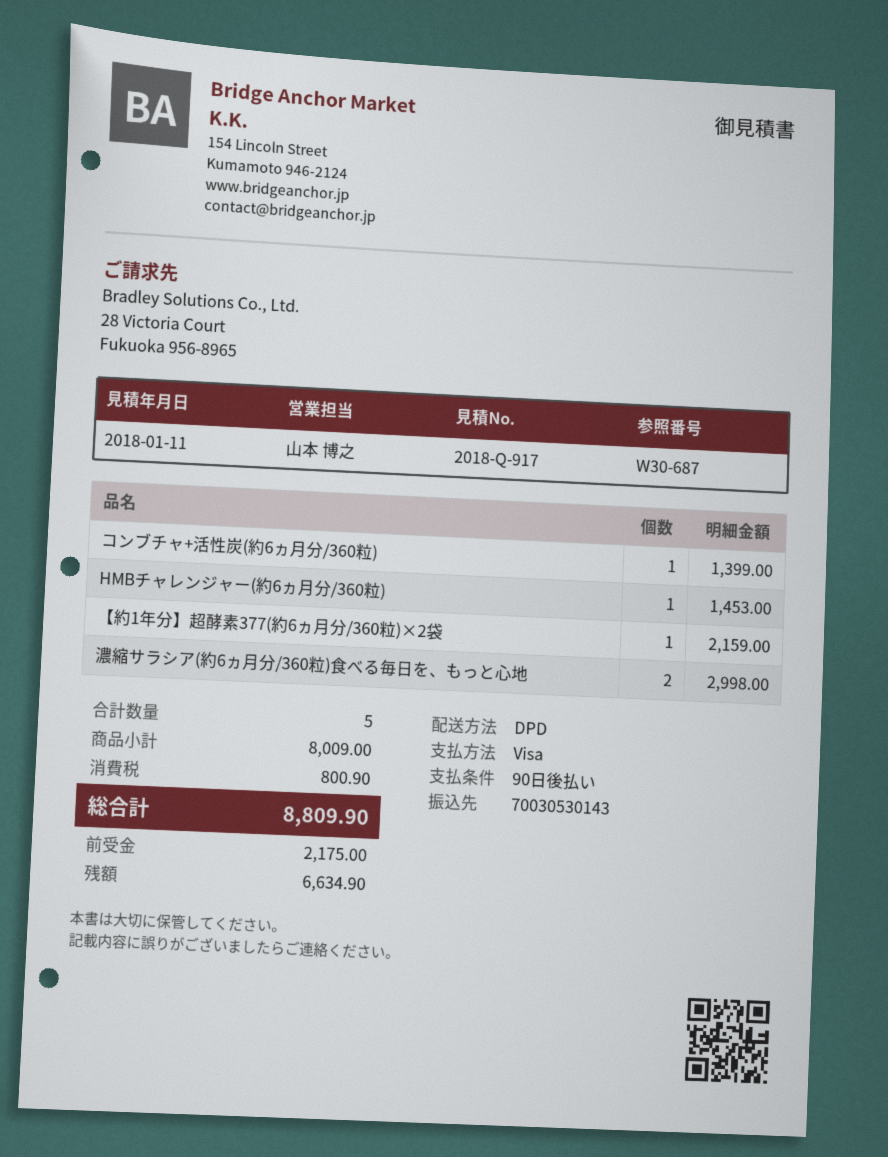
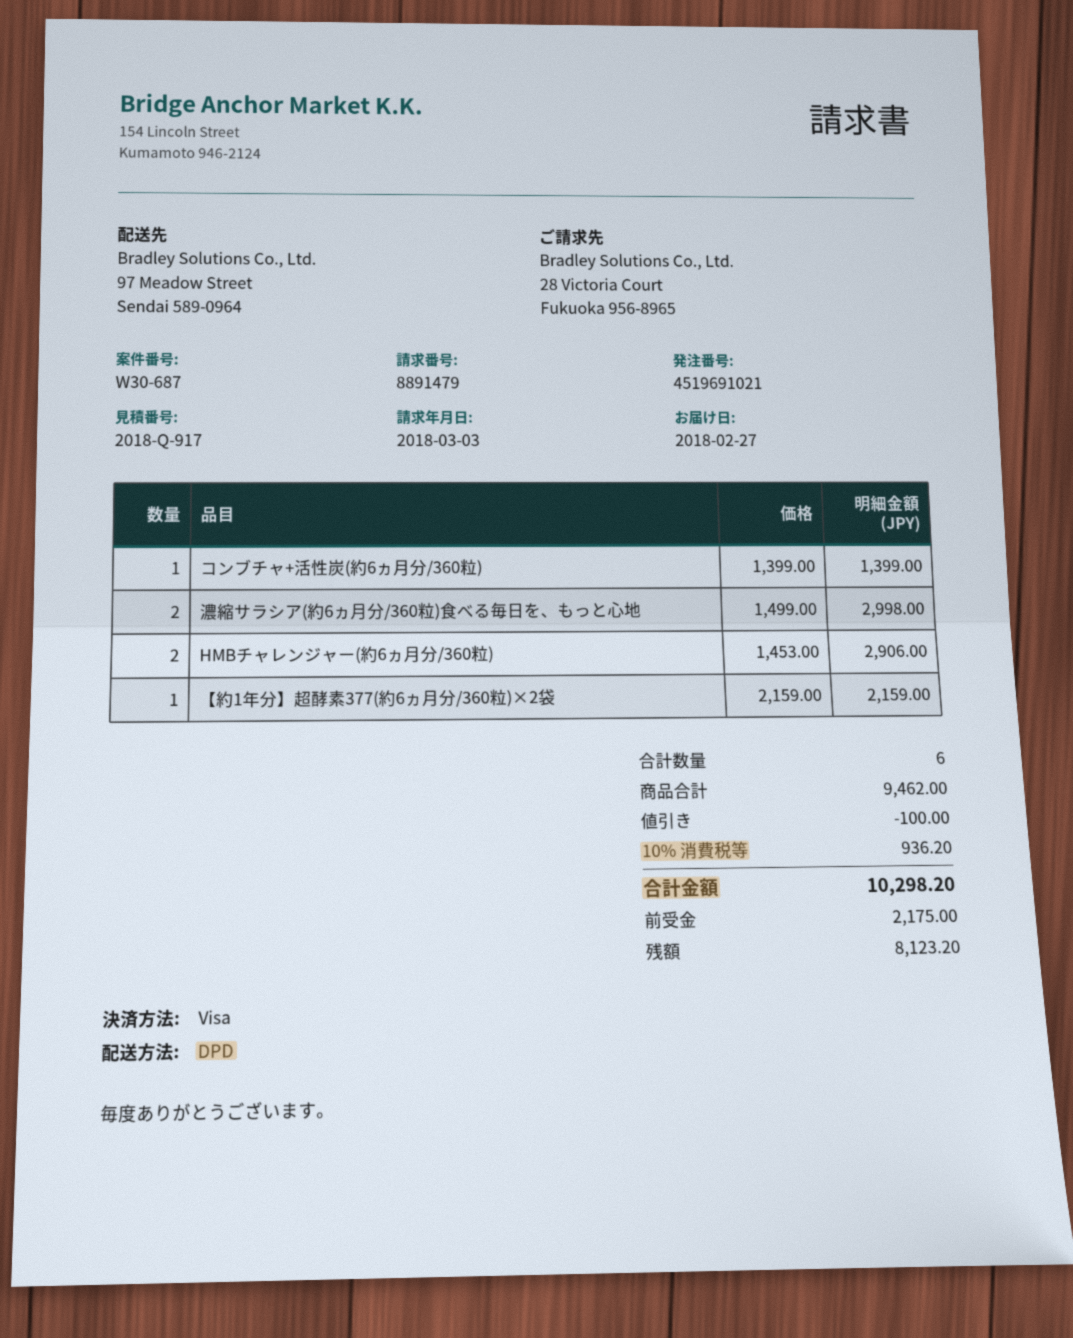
HMBチャレンジャー(約6ヵ月分/360粒): 1 for 1453.00 -> 2 for 2906.00
total quantity: 5 -> 6
subtotal: 8009.00 -> 9462.00
discount: none -> 100.00
tax: 800.90 -> 936.20
total: 8809.90 -> 10298.20
balance: 6634.90 -> 8123.20

